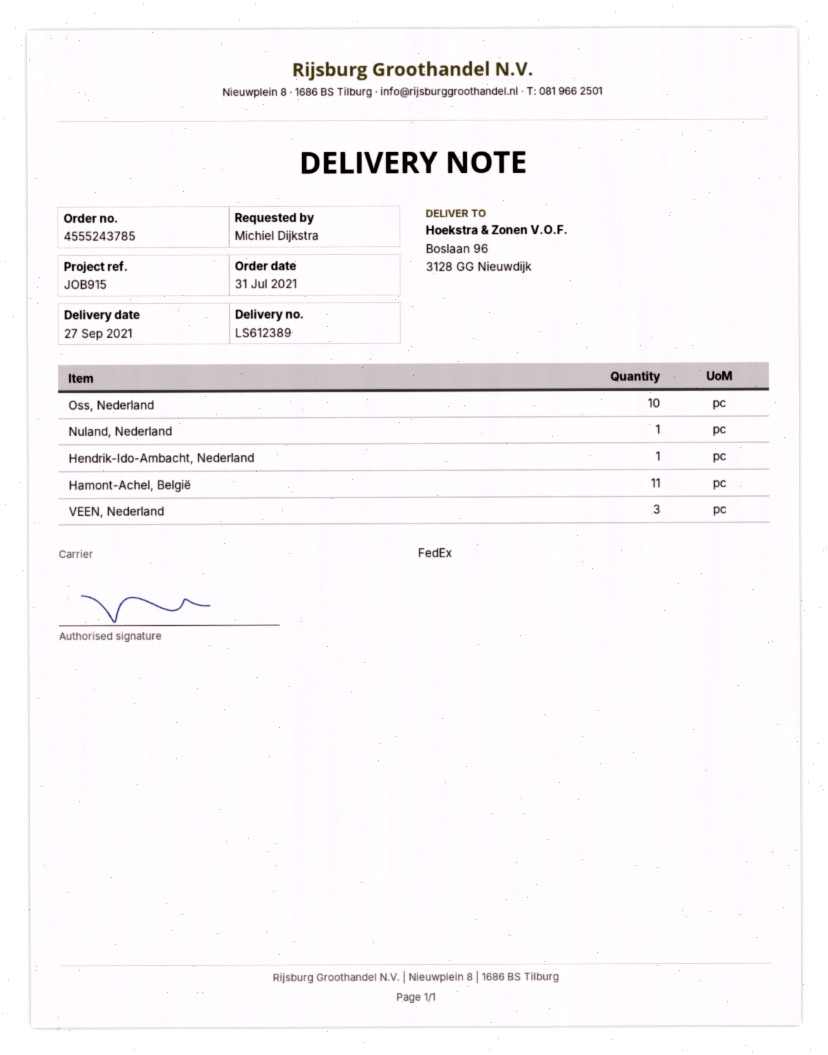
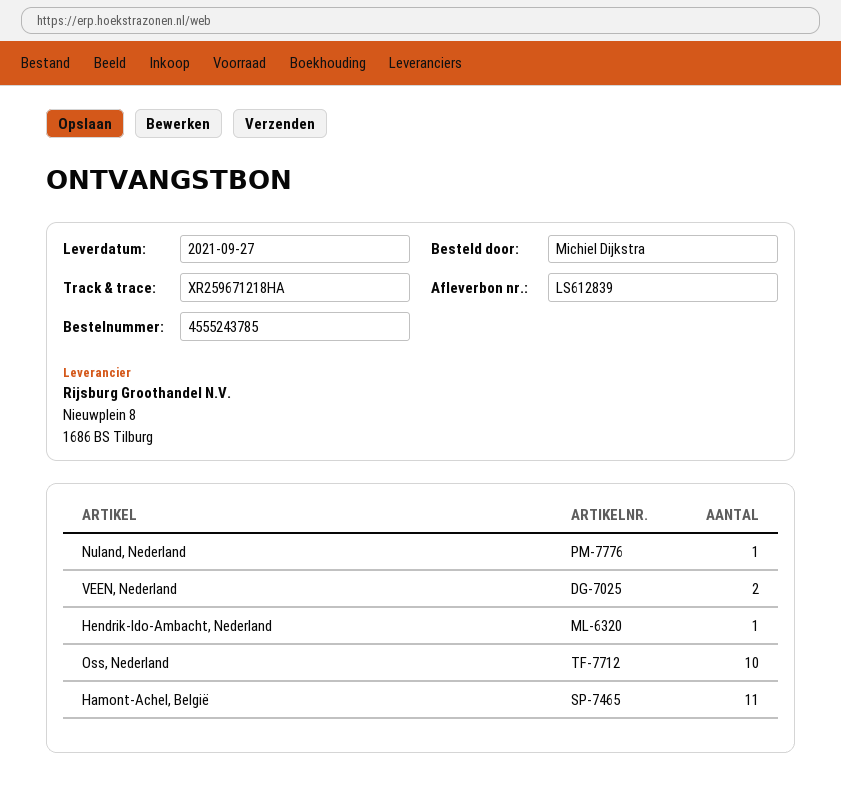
delivery note number: LS612389 -> LS612839
VEEN, Nederland: 3 -> 2

